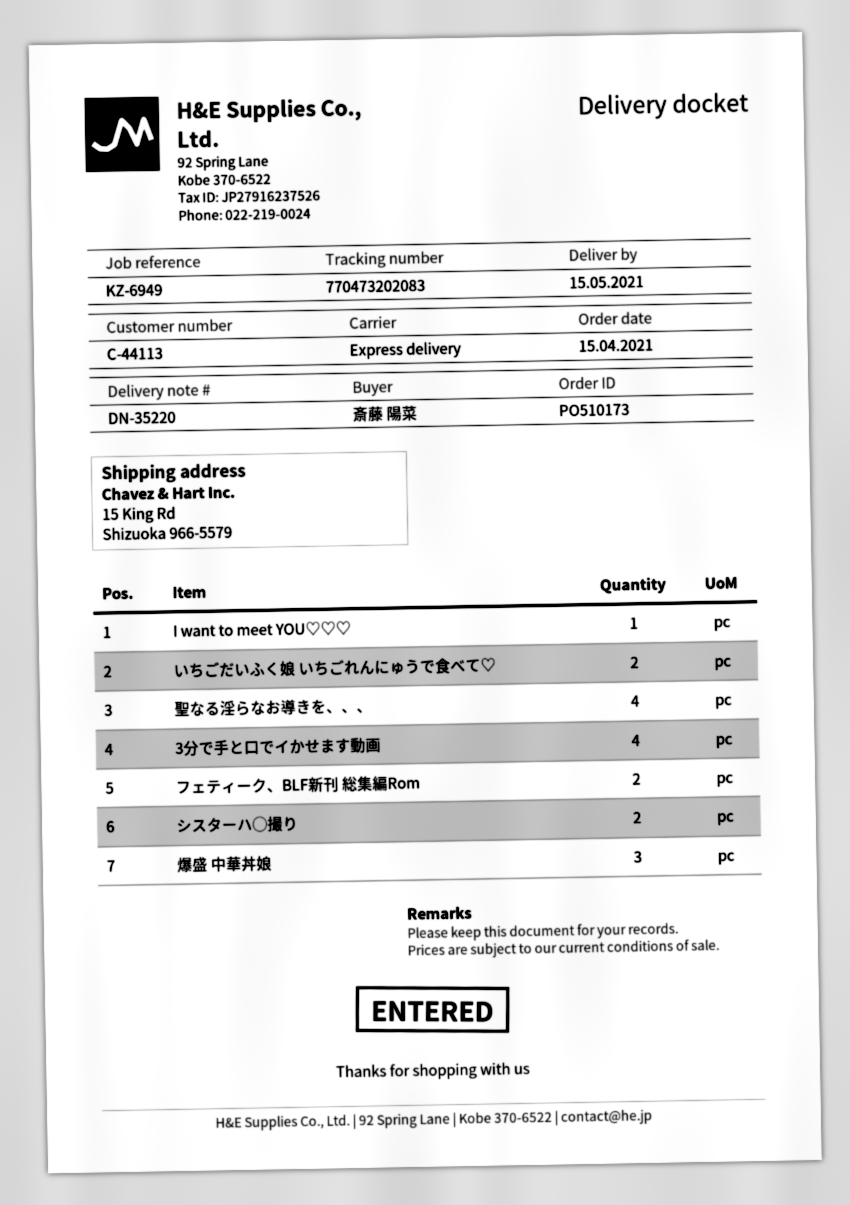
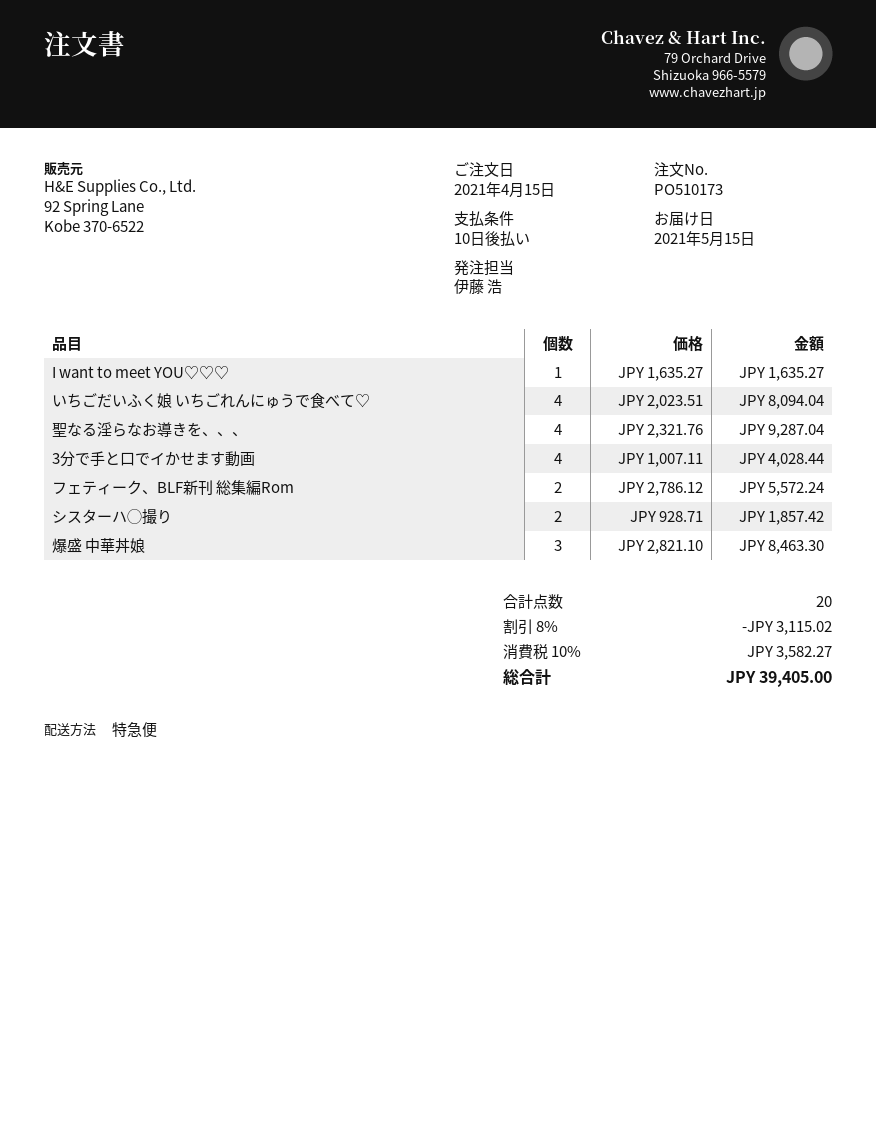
ordered by: 斎藤 陽菜 -> 伊藤 浩
いちごだいふく娘 いちごれんにゅうで食べて♡: 2 -> 4

